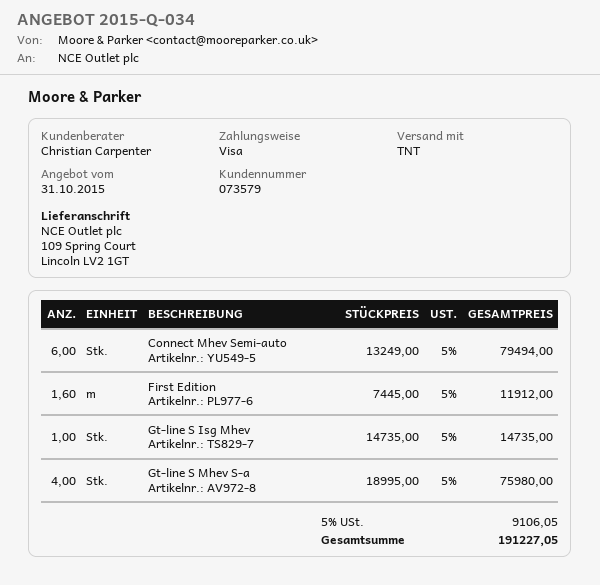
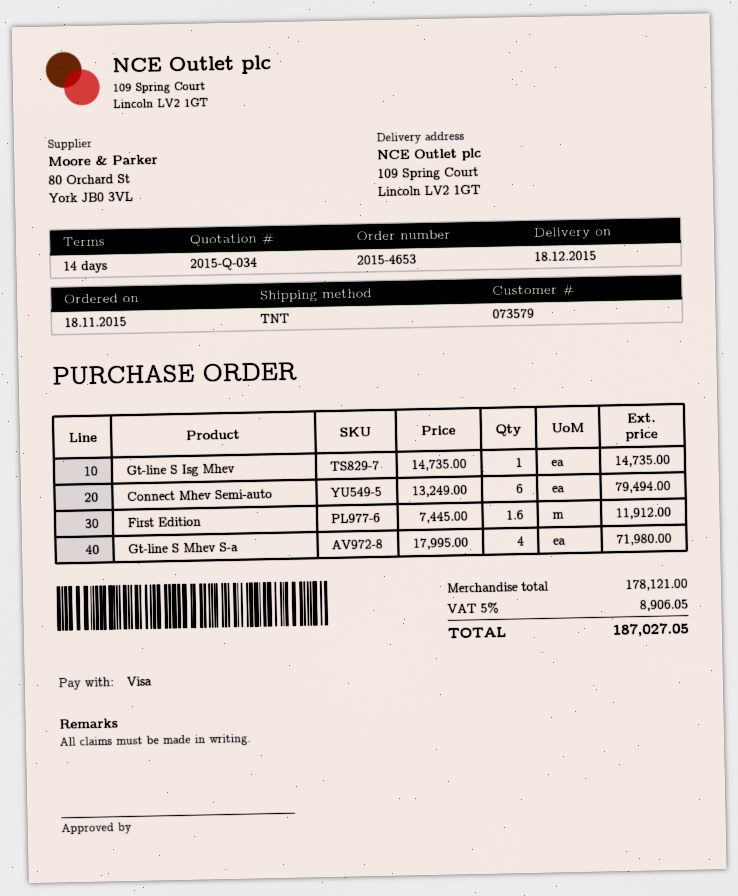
Gt-line S Mhev S-a: 4 x 18995.00 = 75980.00 -> 4 x 17995.00 = 71980.00
tax: 5% = 9106.05 -> 5% = 8906.05
total: 191227.05 -> 187027.05

